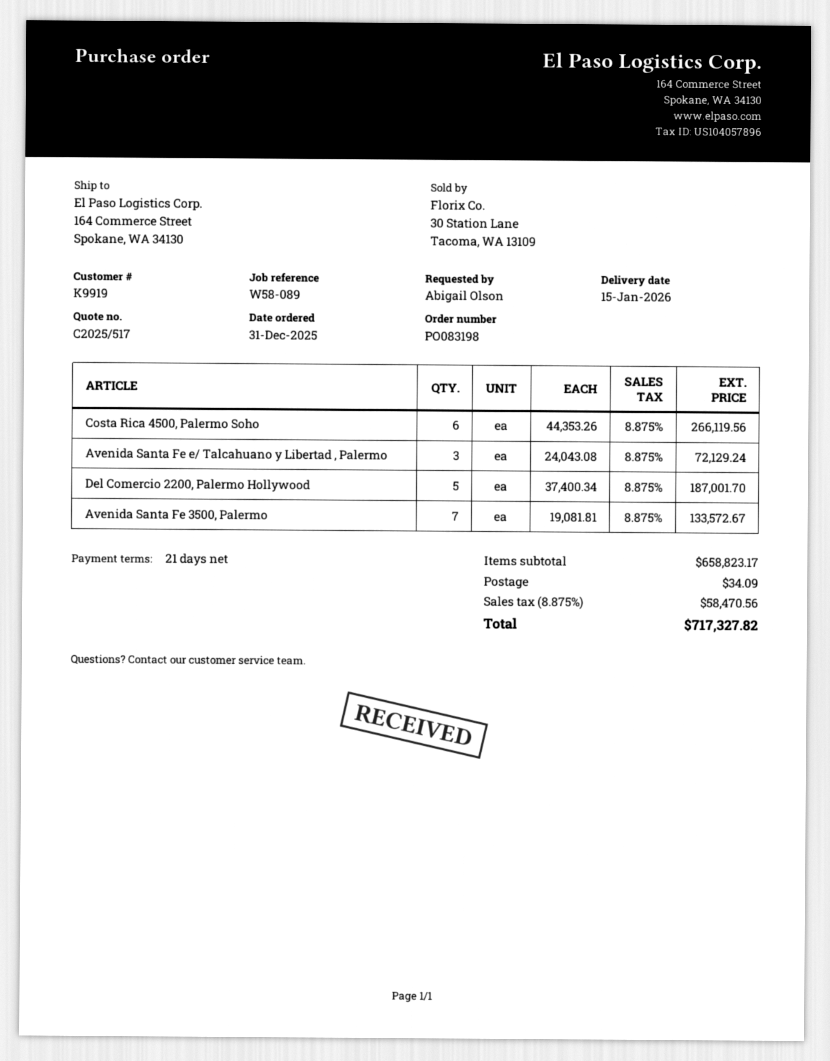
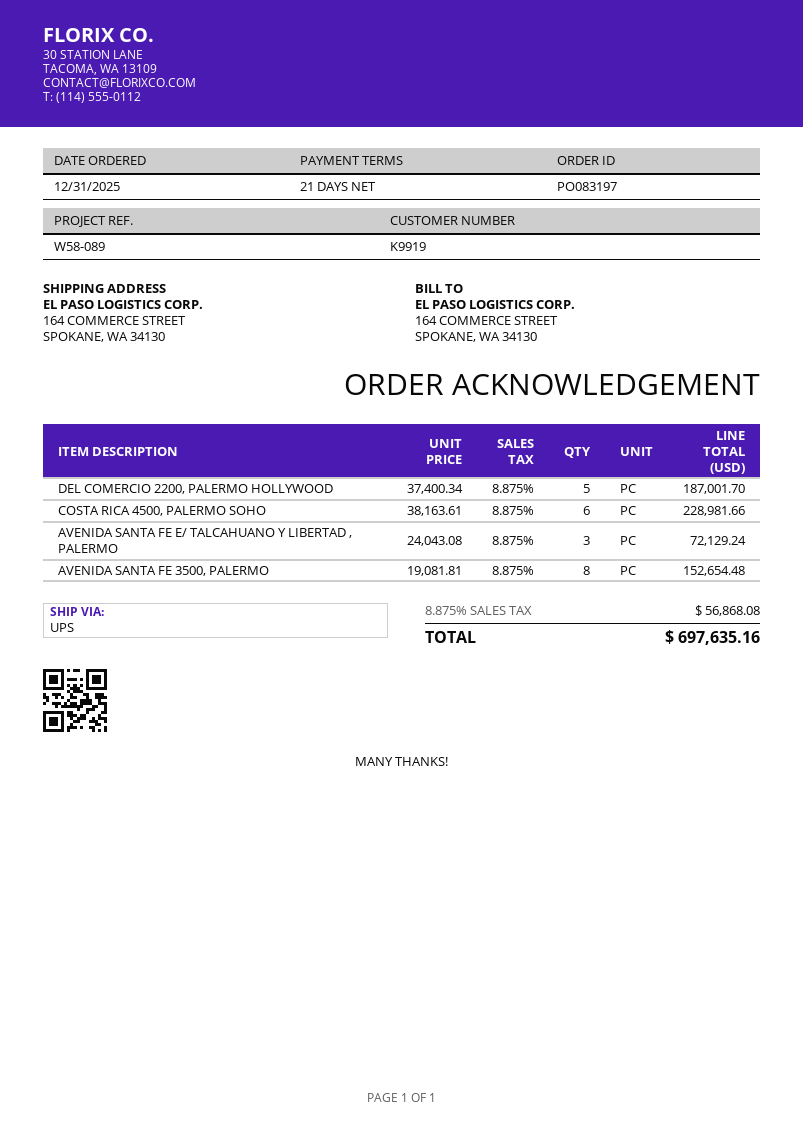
order number: PO083198 -> PO083197
Costa Rica 4500, Palermo Soho: 6 x 44353.26 = 266119.56 -> 6 x 38163.61 = 228981.66
Avenida Santa Fe 3500, Palermo: 7 x 19081.81 = 133572.67 -> 8 x 19081.81 = 152654.48
shipping: 34.09 -> none
tax: 8.875% = 58470.56 -> 8.875% = 56868.08
total: 717327.82 -> 697635.16

